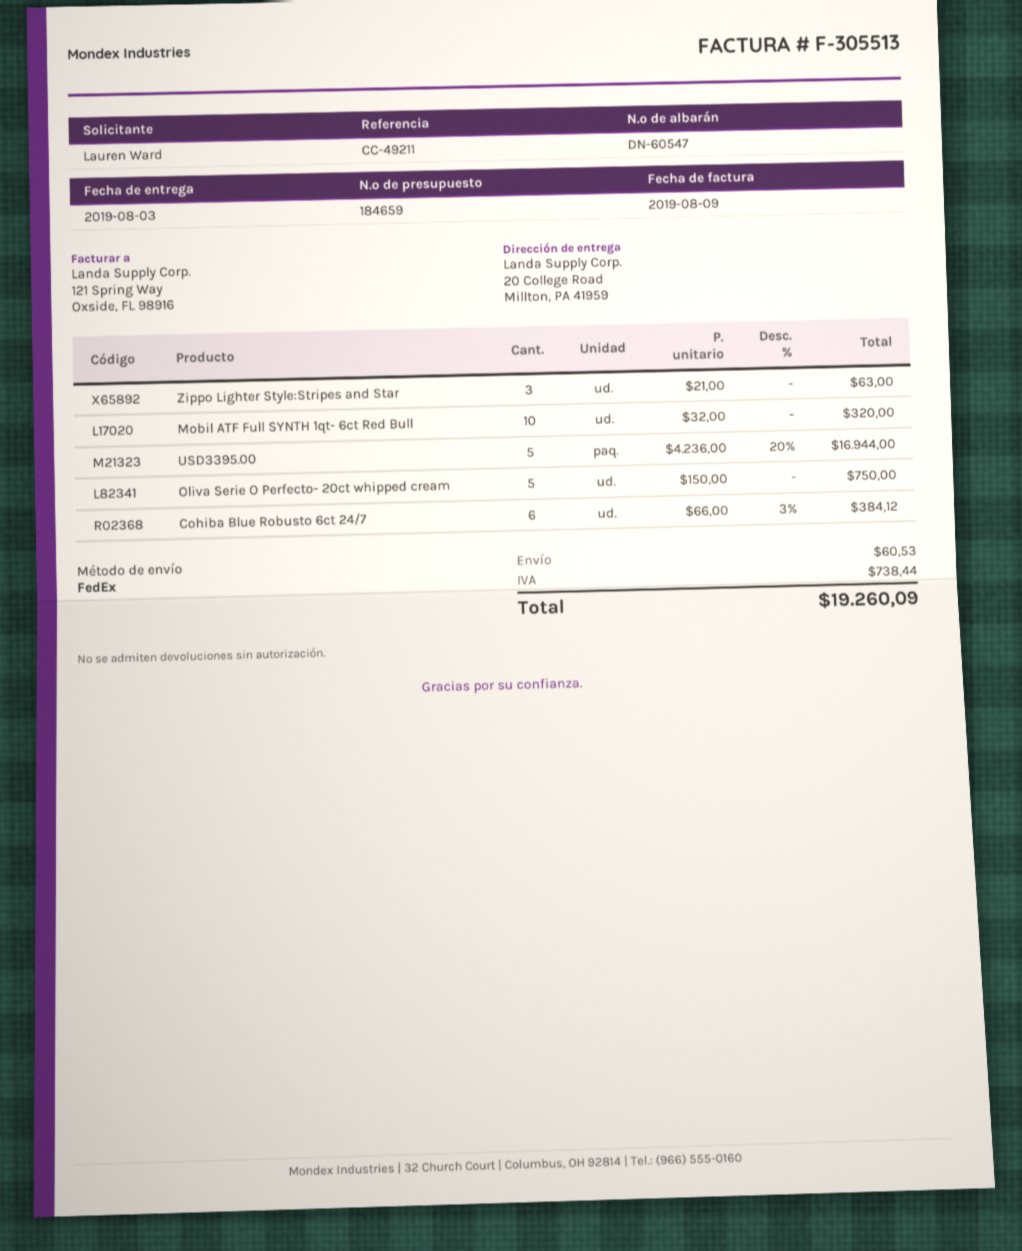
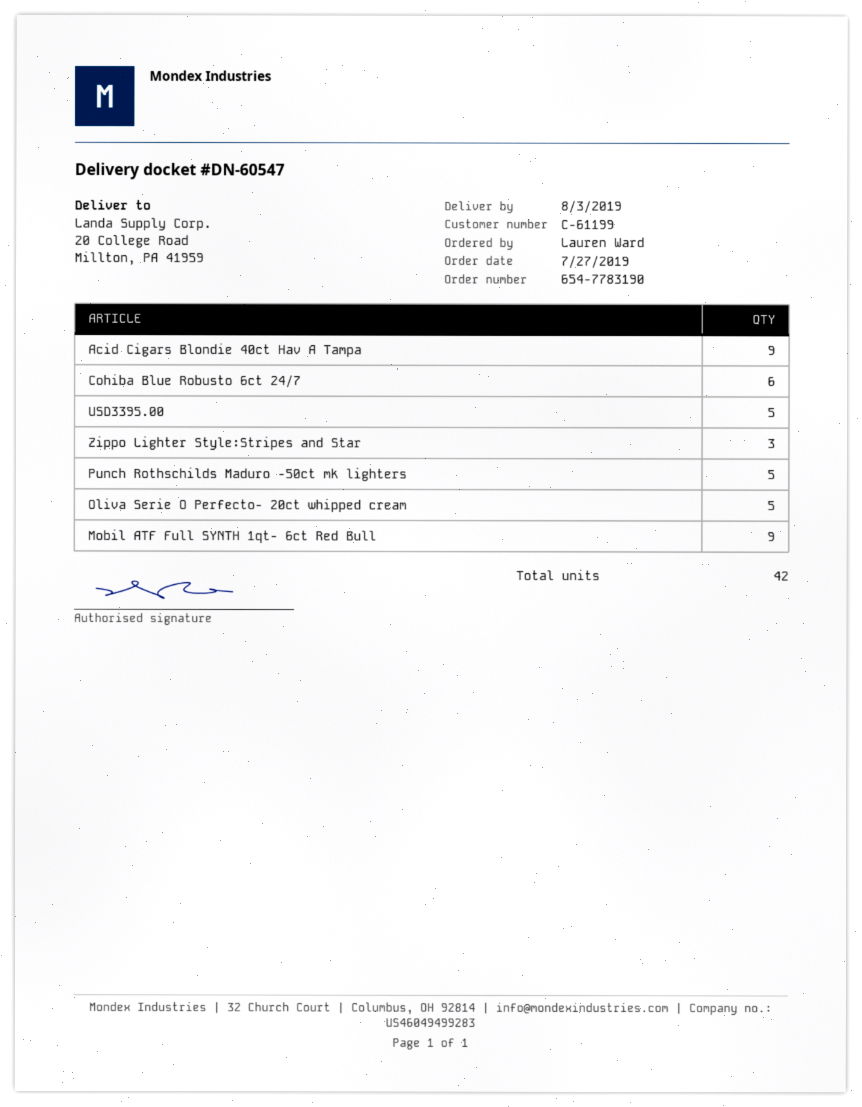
Mobil ATF Full SYNTH 1qt- 6ct Red Bull: 10 -> 9
Acid Cigars Blondie 40ct Hav A Tampa: none -> 9
Punch Rothschilds Maduro -50ct mk lighters: none -> 5

